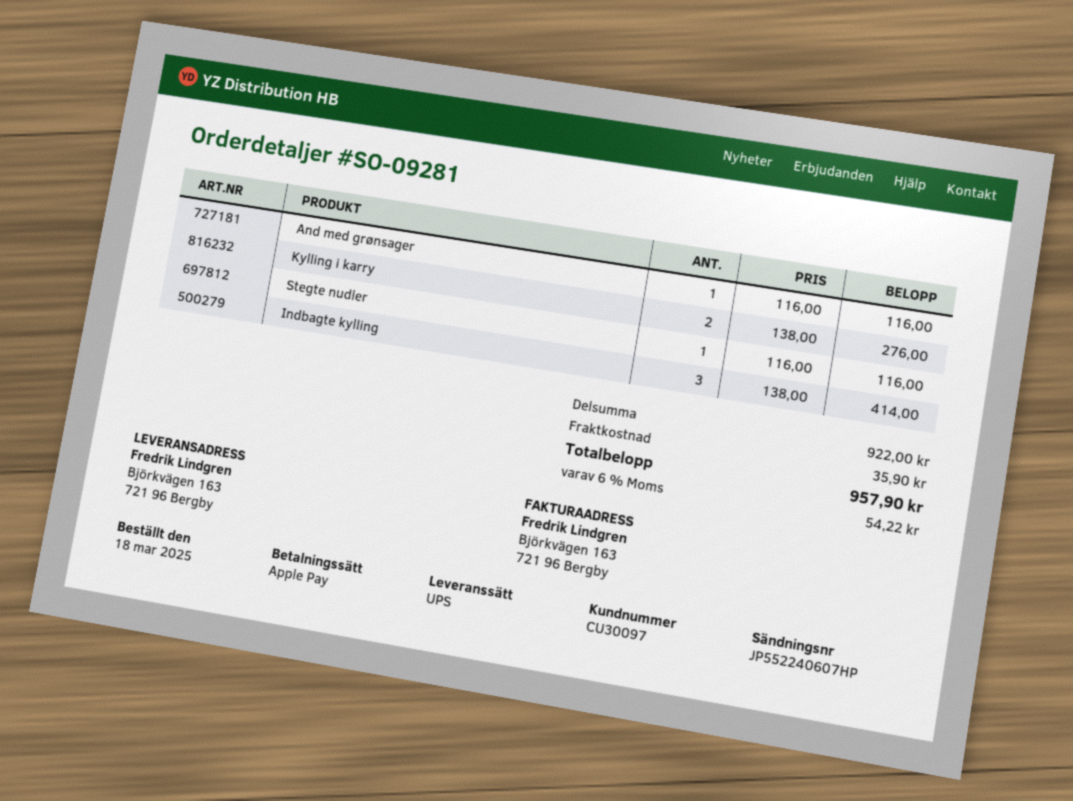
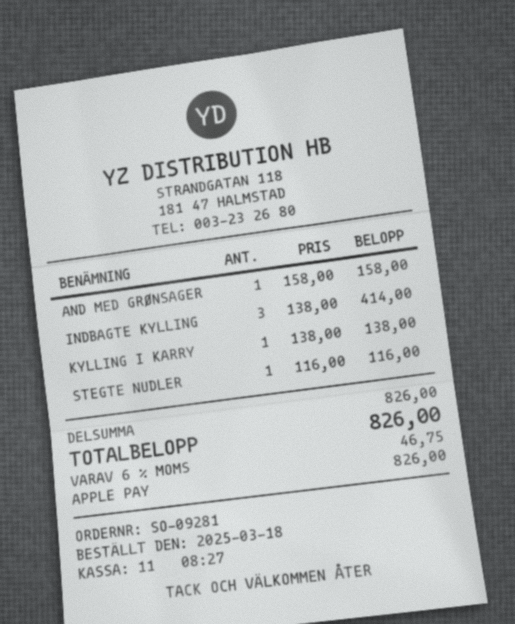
And med grønsager: 1 x 116.00 = 116.00 -> 1 x 158.00 = 158.00
Kylling i karry: 2 x 138.00 = 276.00 -> 1 x 138.00 = 138.00
subtotal: 922.00 -> 826.00
shipping: 35.90 -> none
tax: 6% = 54.22 -> 6% = 46.75
total: 957.90 -> 826.00

